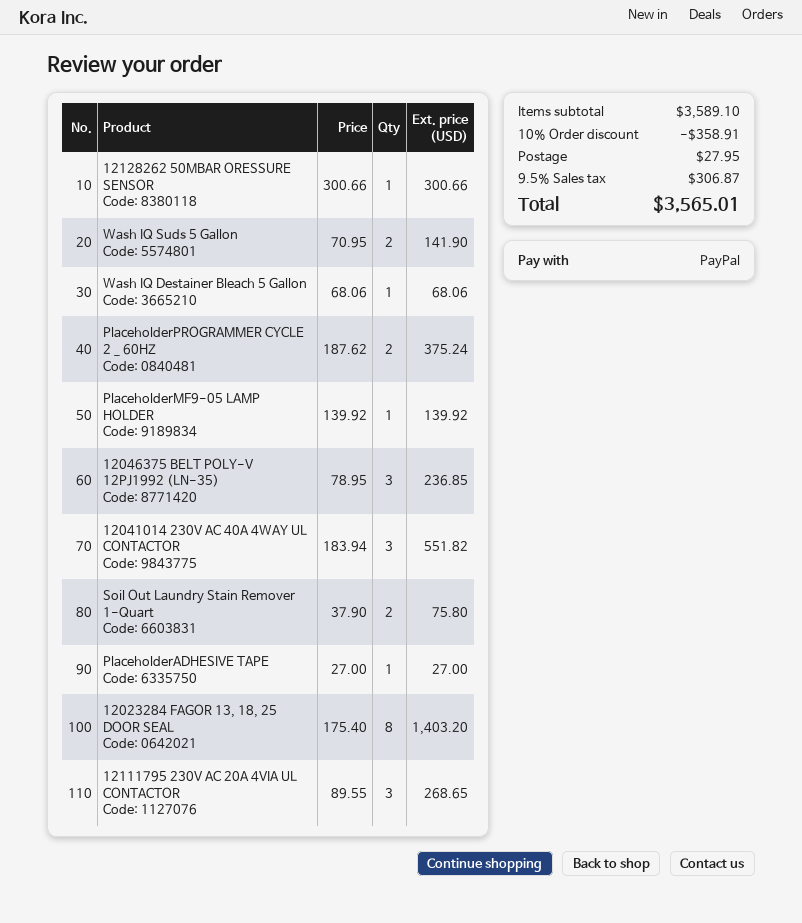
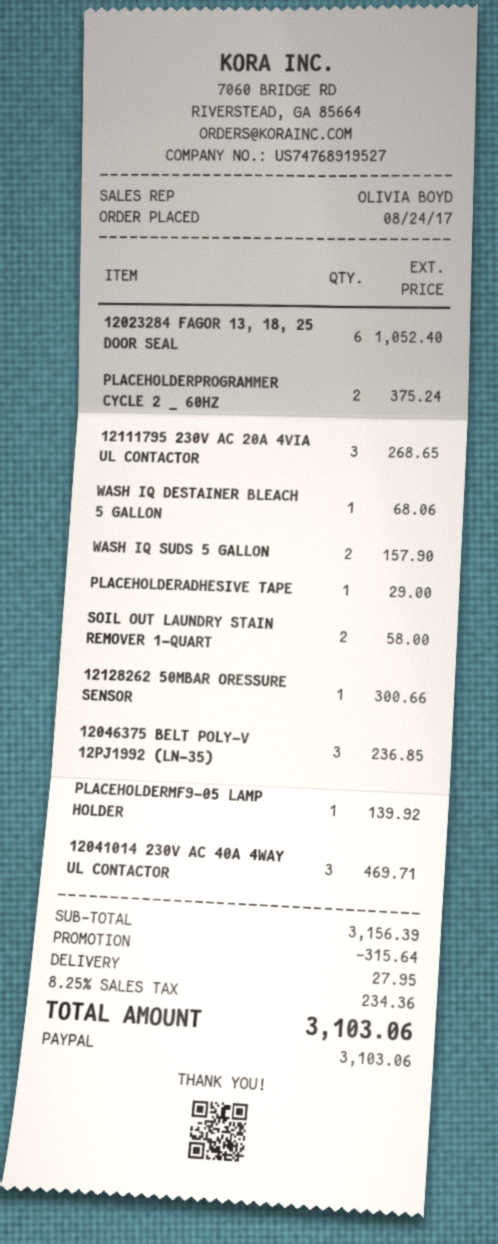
Wash IQ Suds 5 Gallon: 2 for 141.90 -> 2 for 157.90
12041014 230V AC 40A 4WAY UL CONTACTOR: 3 for 551.82 -> 3 for 469.71
Soil Out Laundry Stain Remover 1-Quart: 2 for 75.80 -> 2 for 58.00
PlaceholderADHESIVE TAPE: 1 for 27.00 -> 1 for 29.00
12023284 FAGOR 13, 18, 25 DOOR SEAL: 8 for 1403.20 -> 6 for 1052.40
subtotal: 3589.10 -> 3156.39
discount: 358.91 -> 315.64
tax: 9.5% = 306.87 -> 8.25% = 234.36
total: 3565.01 -> 3103.06

